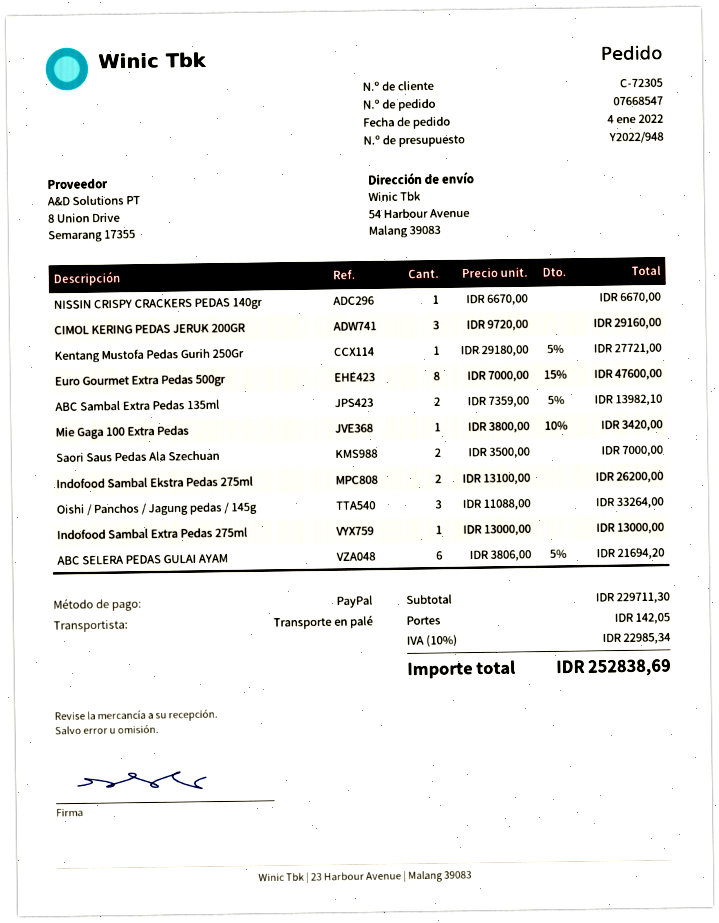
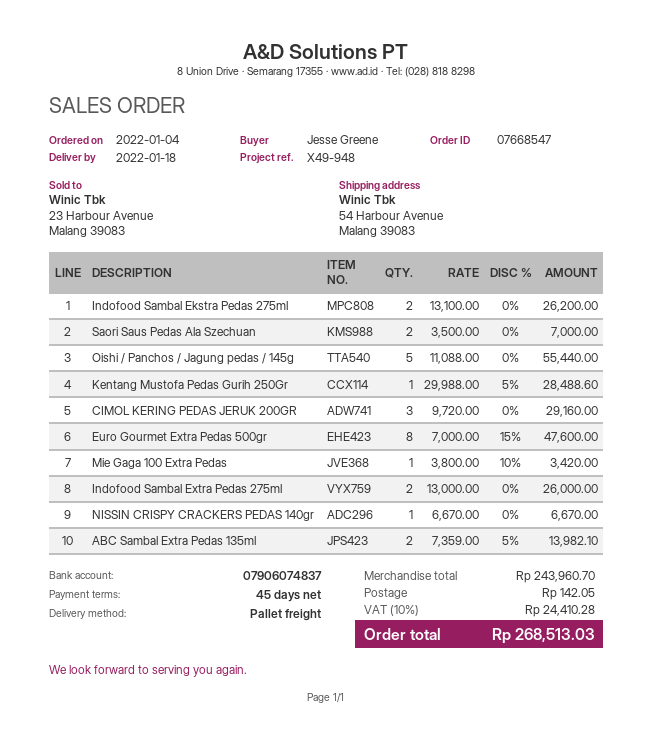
Kentang Mustofa Pedas Gurih 250Gr: 1 x 29180.00 - 5% = 27721.00 -> 1 x 29988.00 - 5% = 28488.60
Oishi / Panchos / Jagung pedas / 145g: 3 x 11088.00 = 33264.00 -> 5 x 11088.00 = 55440.00
Indofood Sambal Extra Pedas 275ml: 1 x 13000.00 = 13000.00 -> 2 x 13000.00 = 26000.00
ABC SELERA PEDAS GULAI AYAM: 6 x 3806.00 - 5% = 21694.20 -> none
subtotal: 229711.30 -> 243960.70
tax: 10% = 22985.34 -> 10% = 24410.28
total: 252838.69 -> 268513.03

